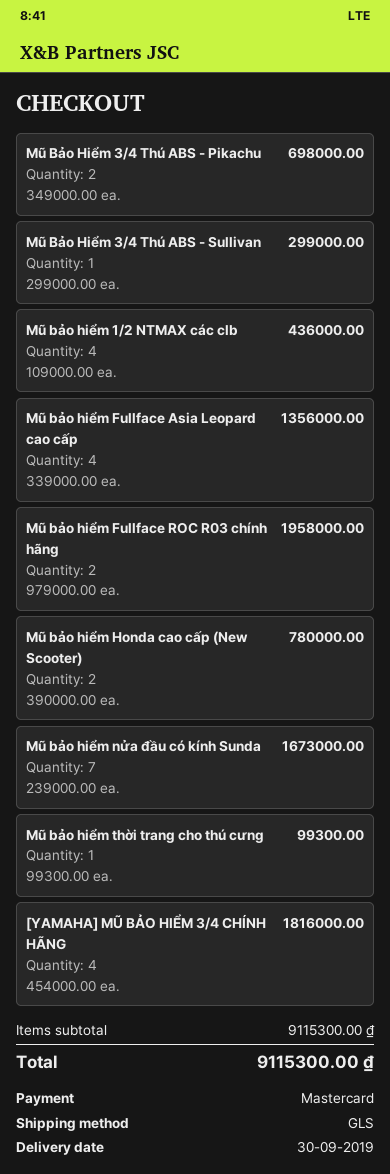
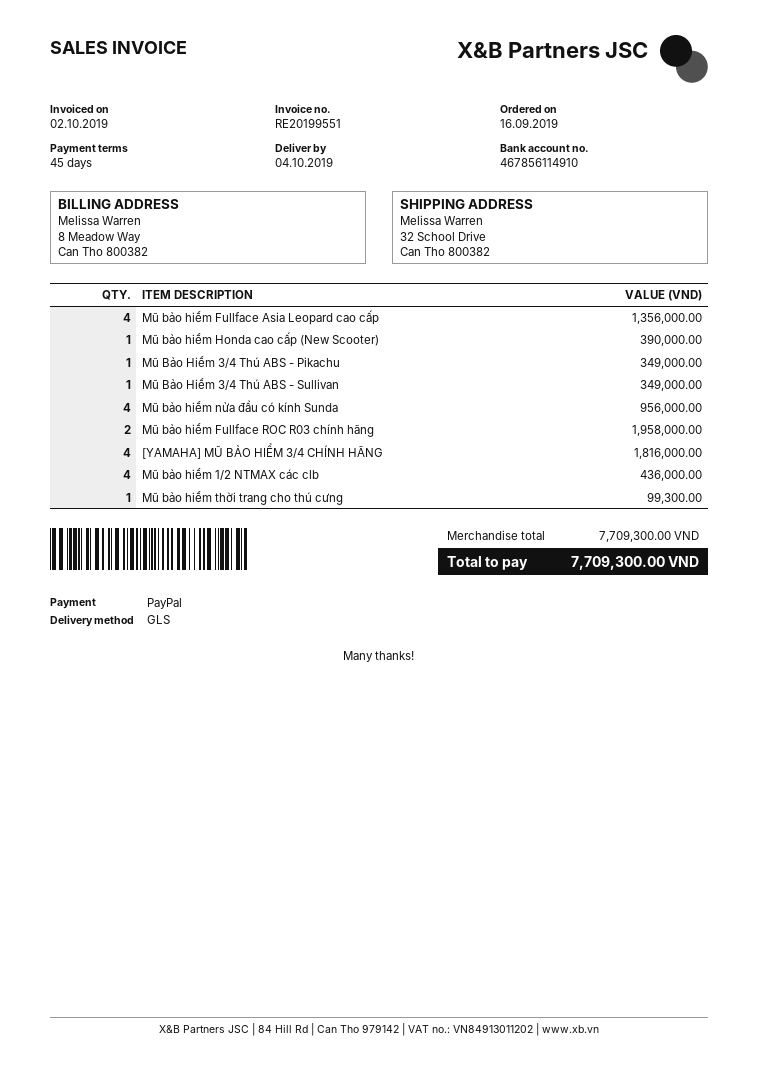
delivery date: 2019-09-30 -> 2019-10-04
payment method: Mastercard -> PayPal
Mũ Bảo Hiểm 3/4 Thú ABS - Pikachu: 2 for 698000.00 -> 1 for 349000.00
Mũ Bảo Hiểm 3/4 Thú ABS - Sullivan: 1 for 299000.00 -> 1 for 349000.00
Mũ bảo hiểm Honda cao cấp (New Scooter): 2 for 780000.00 -> 1 for 390000.00
Mũ bảo hiểm nửa đầu có kính Sunda: 7 for 1673000.00 -> 4 for 956000.00
subtotal: 9115300.00 -> 7709300.00
total: 9115300.00 -> 7709300.00

